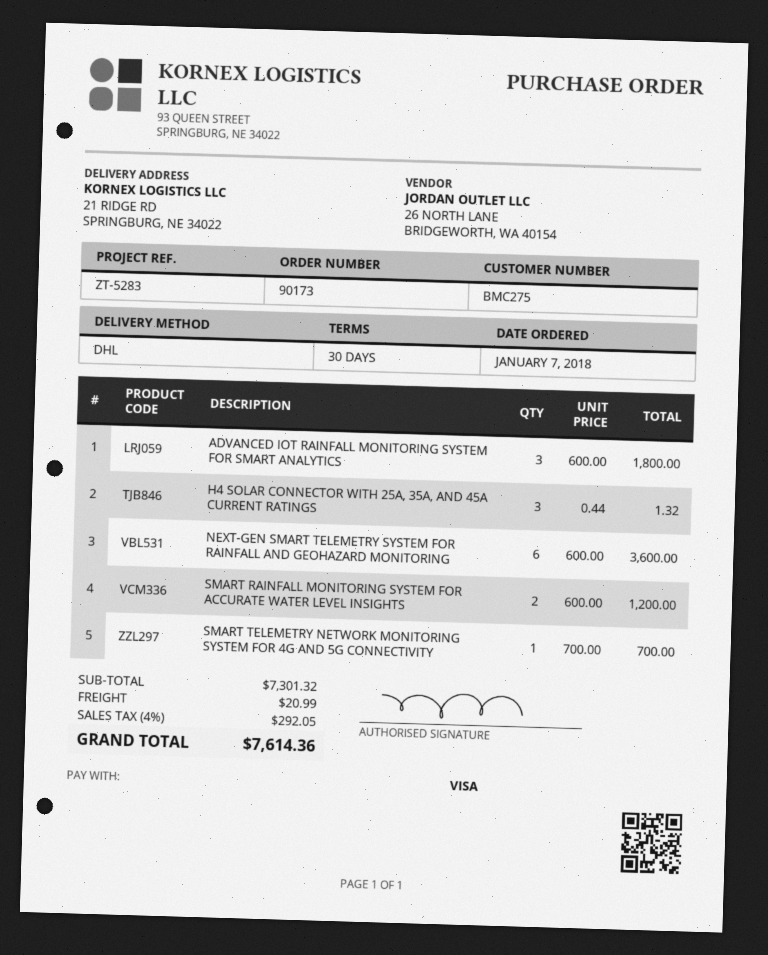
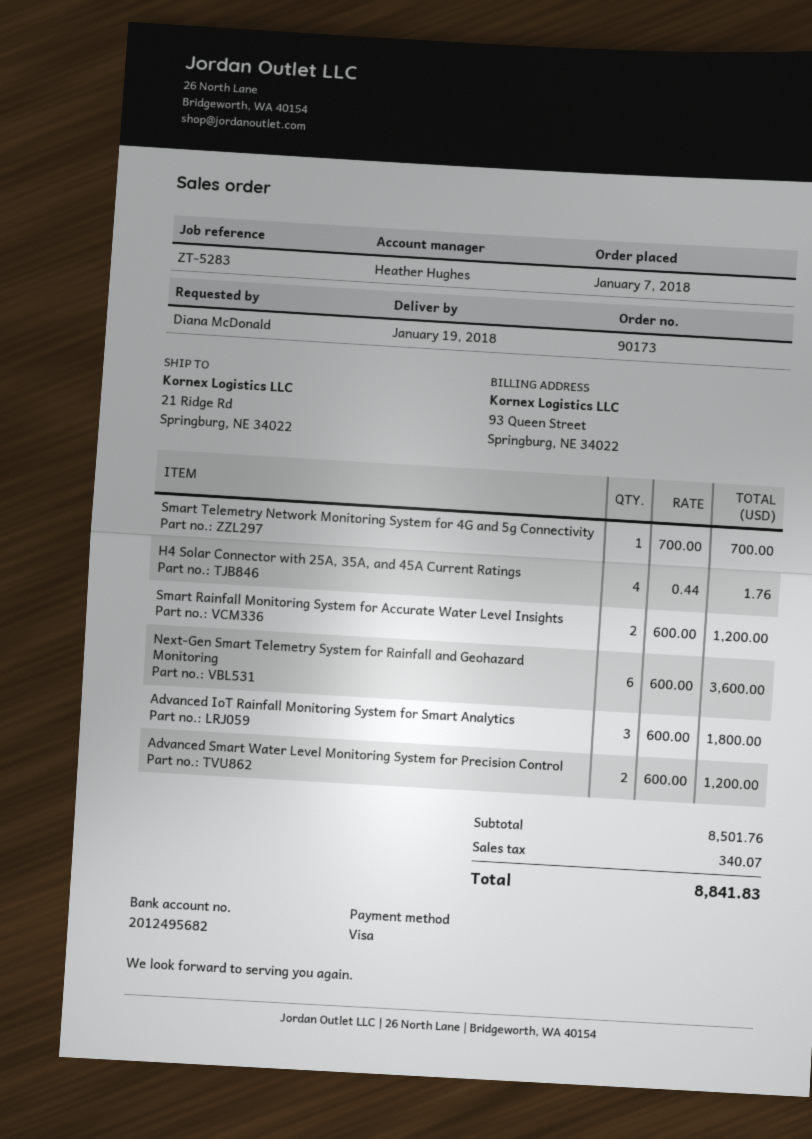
H4 SOLAR CONNECTOR WITH 25A, 35A, AND 45A CURRENT RATINGS: 3 x 0.44 = 1.32 -> 4 x 0.44 = 1.76
Advanced Smart Water Level Monitoring System for Precision Control: none -> 2 x 600.00 = 1200.00
subtotal: 7301.32 -> 8501.76
shipping: 20.99 -> none
tax: 292.05 -> 340.07
total: 7614.36 -> 8841.83

